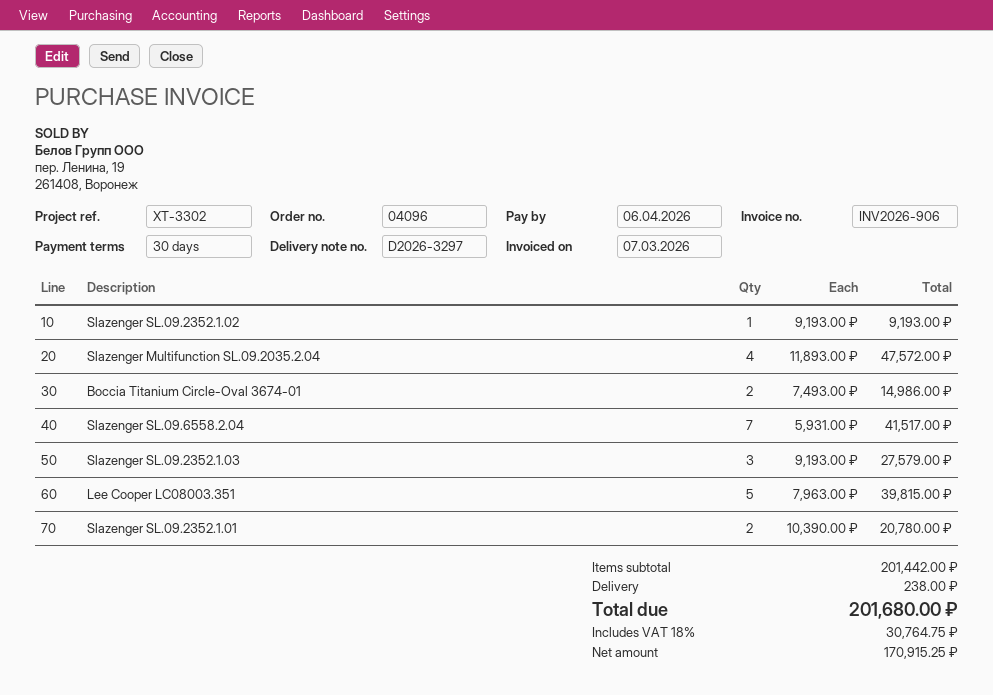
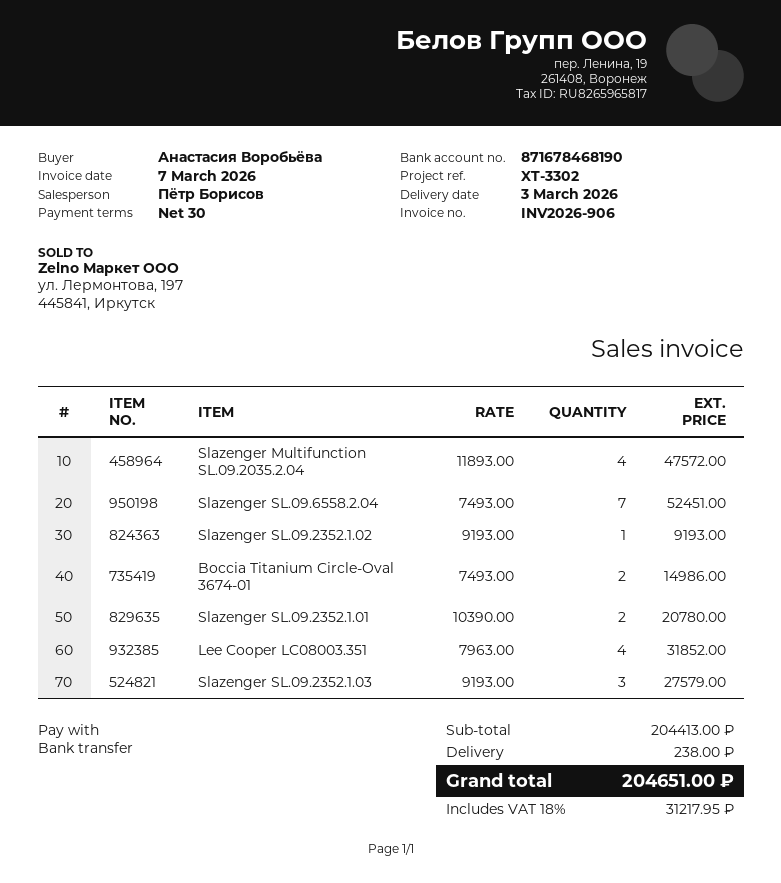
Slazenger SL.09.6558.2.04: 7 x 5931.00 = 41517.00 -> 7 x 7493.00 = 52451.00
Lee Cooper LC08003.351: 5 x 7963.00 = 39815.00 -> 4 x 7963.00 = 31852.00
subtotal: 201442.00 -> 204413.00
tax: 18% = 30764.75 -> 18% = 31217.95
total: 201680.00 -> 204651.00

